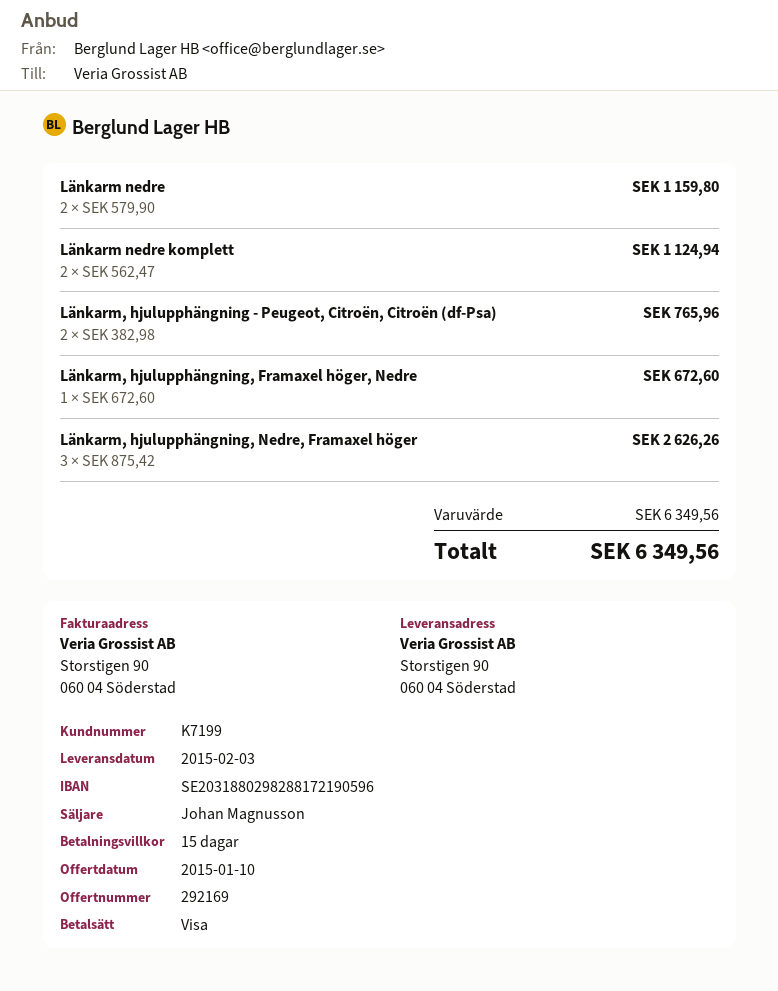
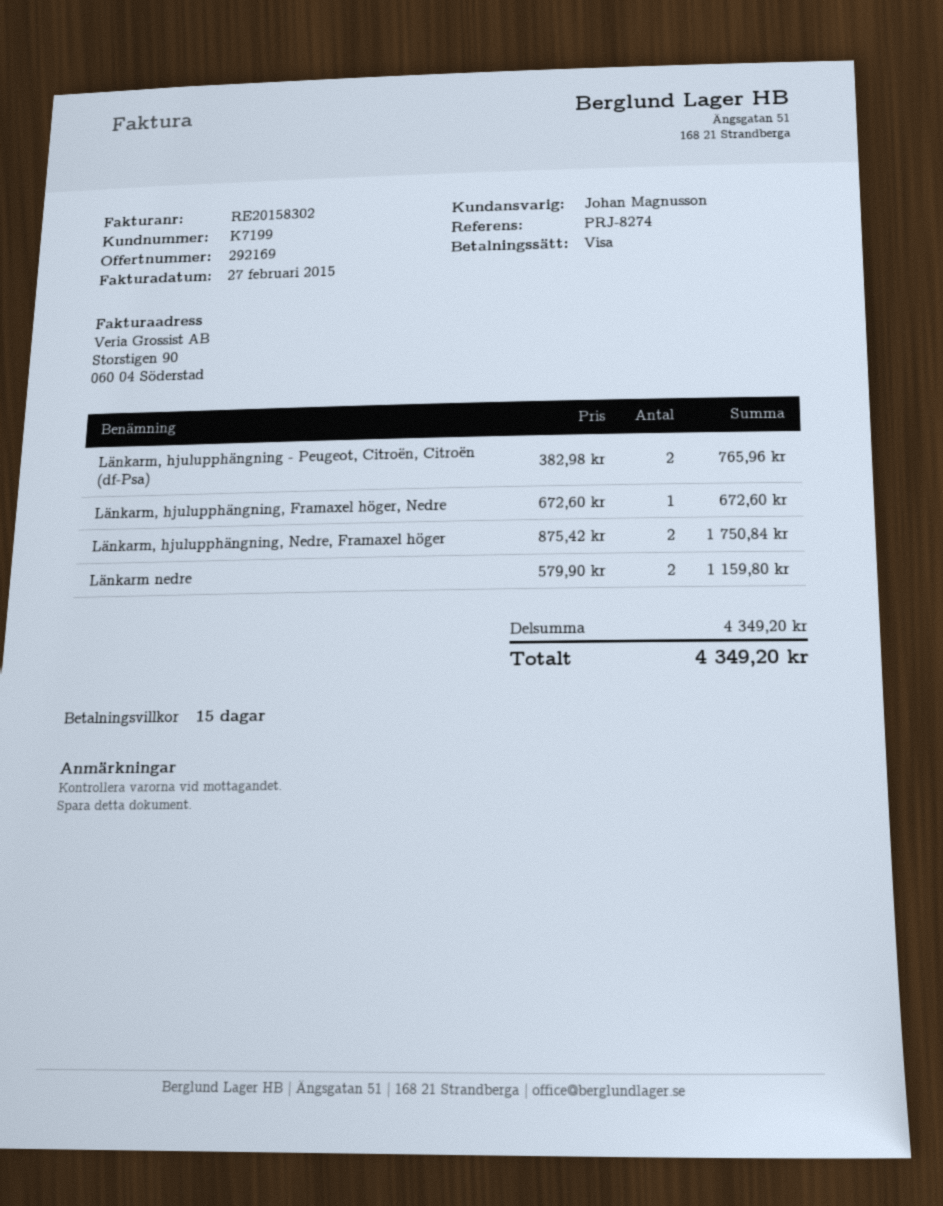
Länkarm nedre komplett: 2 x 562.47 = 1124.94 -> none
Länkarm, hjulupphängning, Nedre, Framaxel höger: 3 x 875.42 = 2626.26 -> 2 x 875.42 = 1750.84
subtotal: 6349.56 -> 4349.20
total: 6349.56 -> 4349.20

